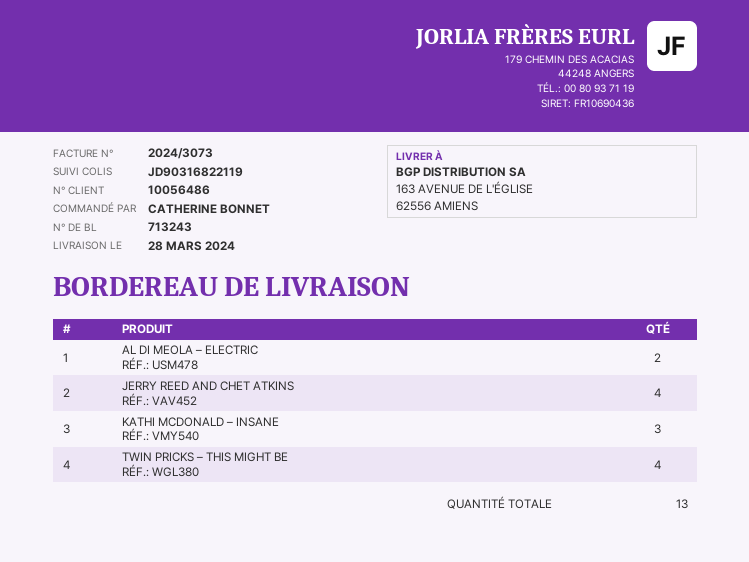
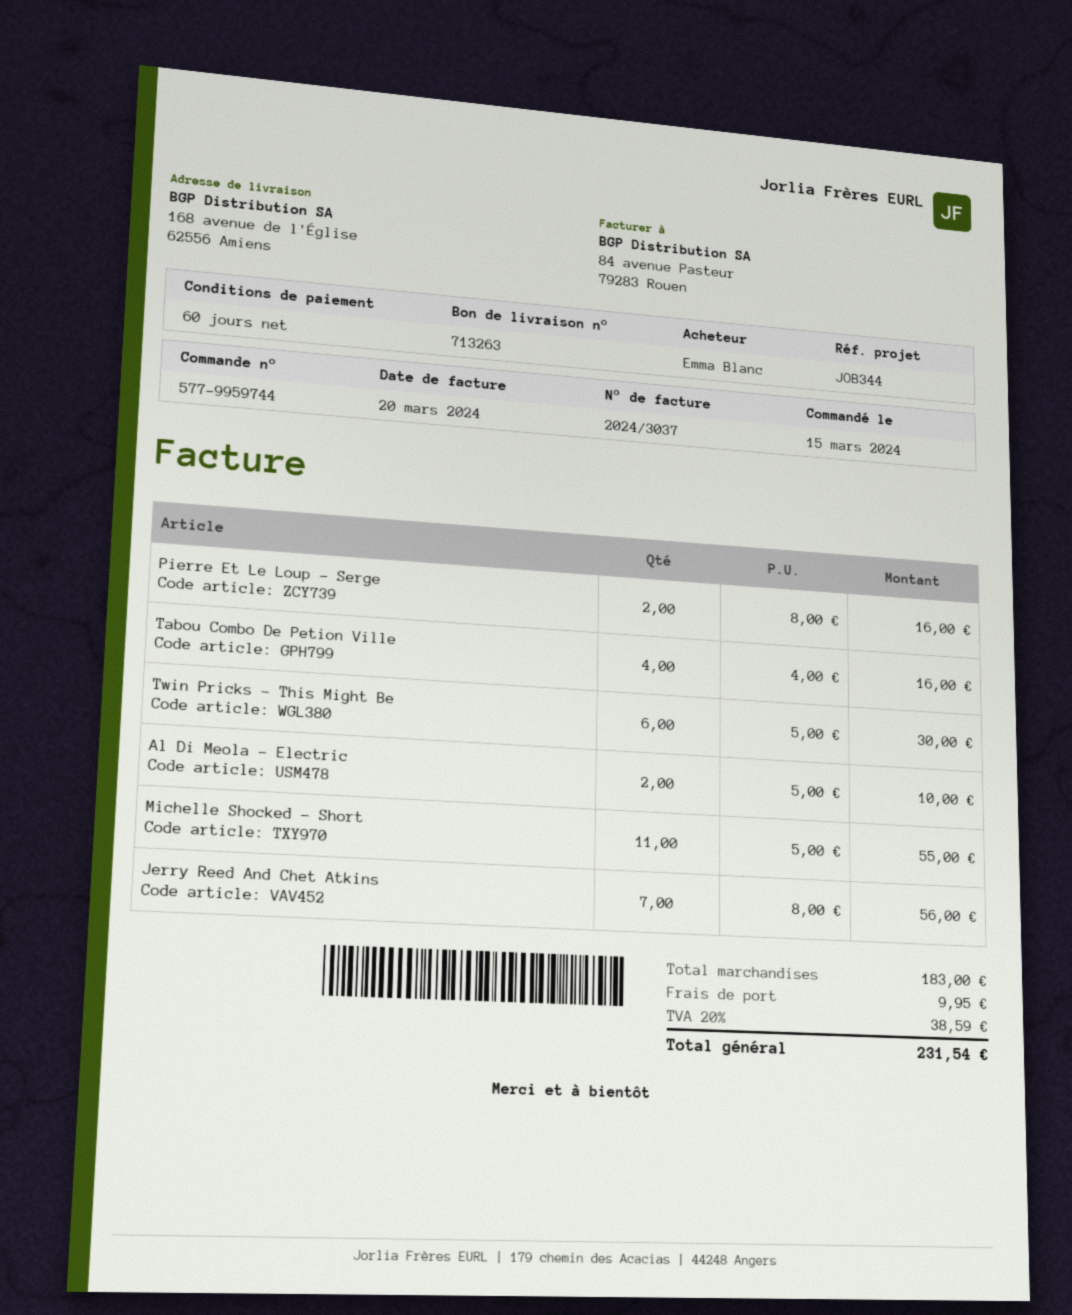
delivery note number: 713243 -> 713263
invoice number: 2024/3073 -> 2024/3037
ordered by: CATHERINE BONNET -> Emma Blanc
ship to: 163 AVENUE DE L'ÉGLISE, 62556 AMIENS -> 168 avenue de l'Église, 62556 Amiens
JERRY REED AND CHET ATKINS: 4 -> 7
KATHI MCDONALD – INSANE: 3 -> none
TWIN PRICKS – THIS MIGHT BE: 4 -> 6
Pierre Et Le Loup - Serge: none -> 2
Tabou Combo De Petion Ville: none -> 4
Michelle Shocked – Short: none -> 11

